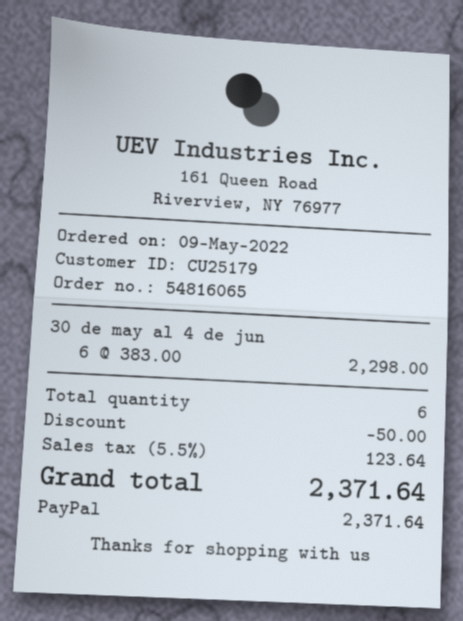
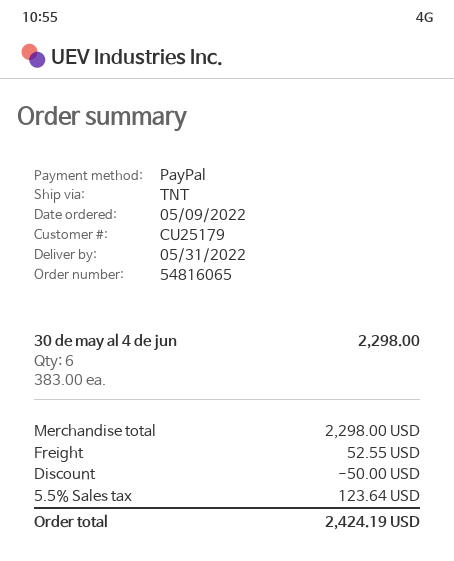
shipping: none -> 52.55
total: 2371.64 -> 2424.19

